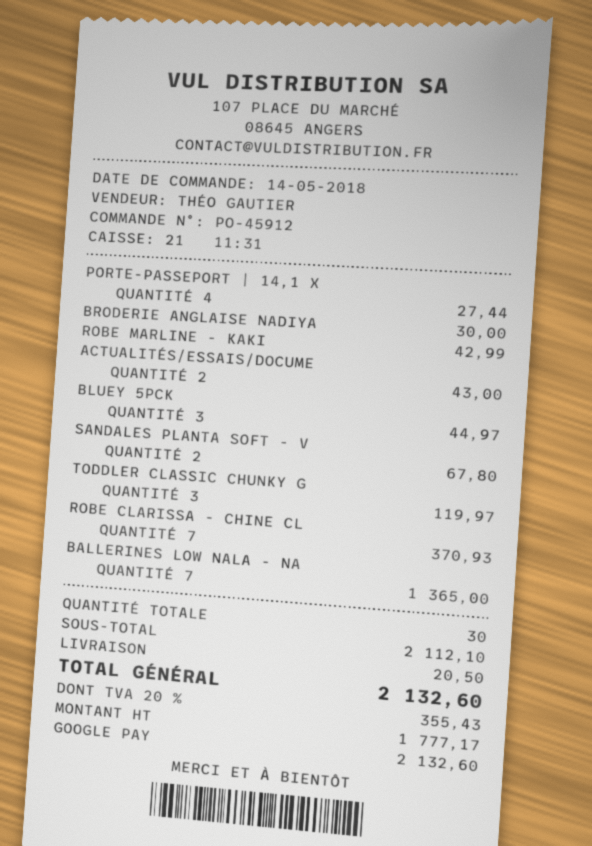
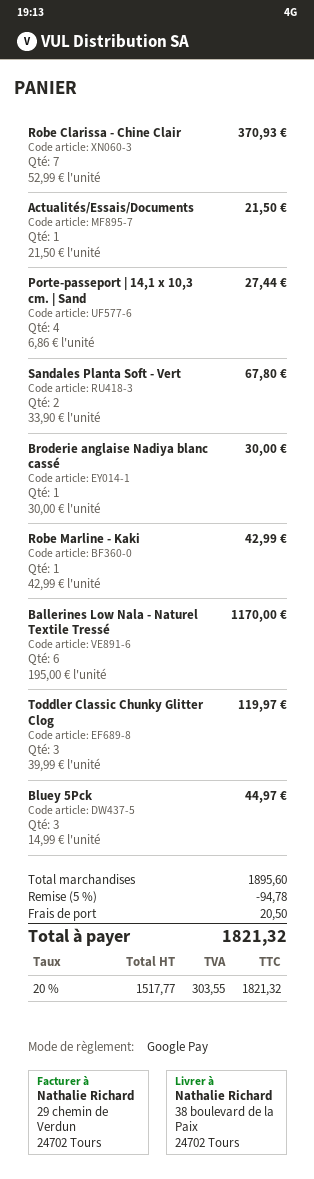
ACTUALITÉS/ESSAIS/DOCUME: 2 for 43.00 -> 1 for 21.50
BALLERINES LOW NALA - NA: 7 for 1365.00 -> 6 for 1170.00
subtotal: 2112.10 -> 1895.60
discount: none -> 5% = 94.78
net: 1777.17 -> 1517.77
tax: 20% = 355.43 -> 20% = 303.55
total: 2132.60 -> 1821.32

